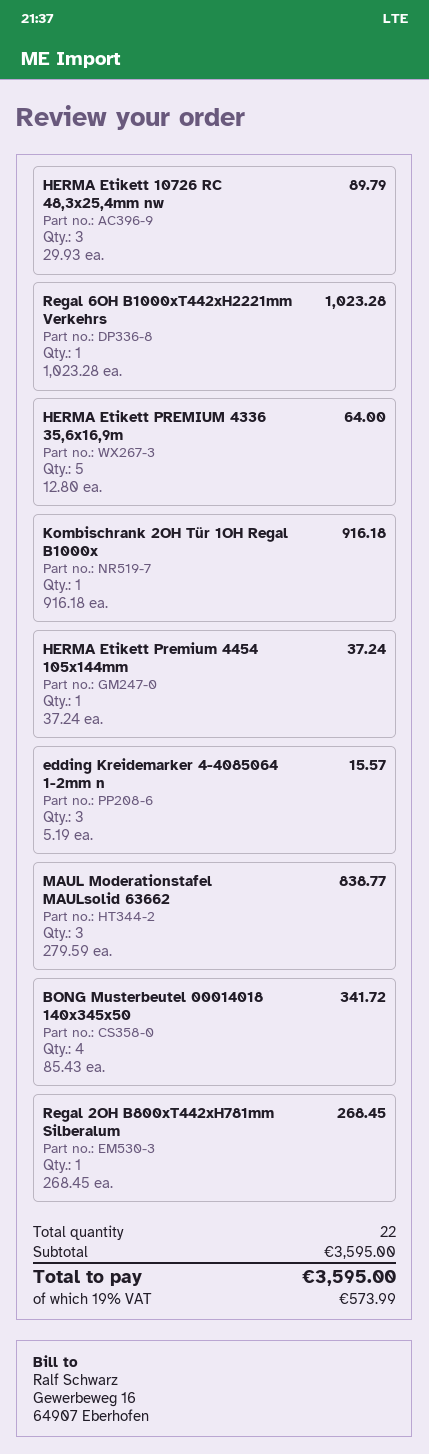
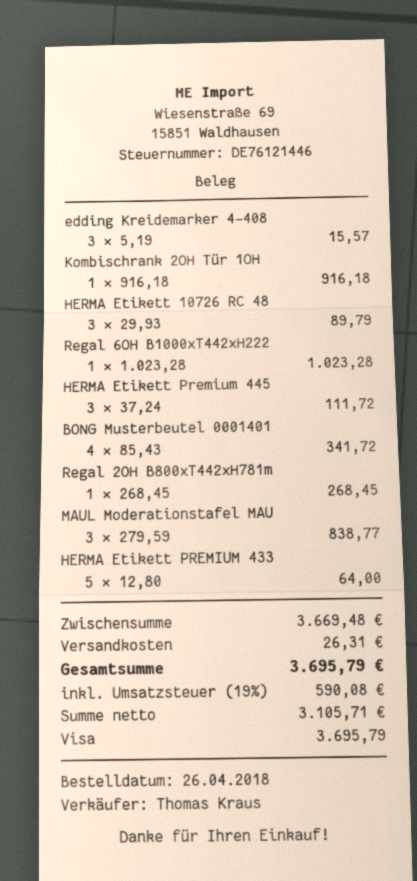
HERMA Etikett Premium 4454 105x144mm: 1 x 37.24 = 37.24 -> 3 x 37.24 = 111.72
subtotal: 3595.00 -> 3669.48
shipping: none -> 26.31
tax: 19% = 573.99 -> 19% = 590.08
total: 3595.00 -> 3695.79

